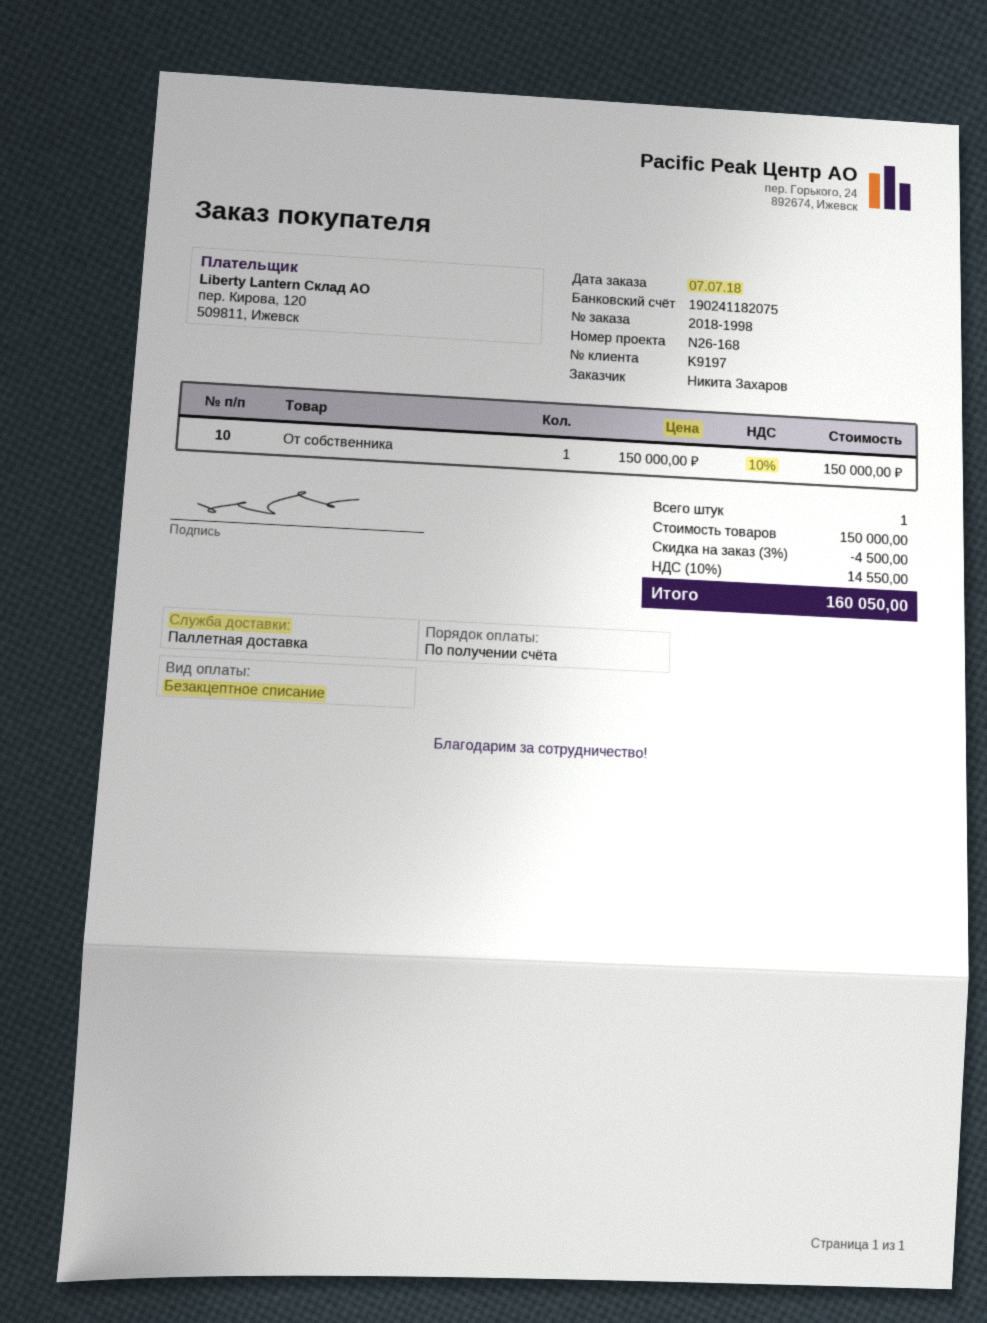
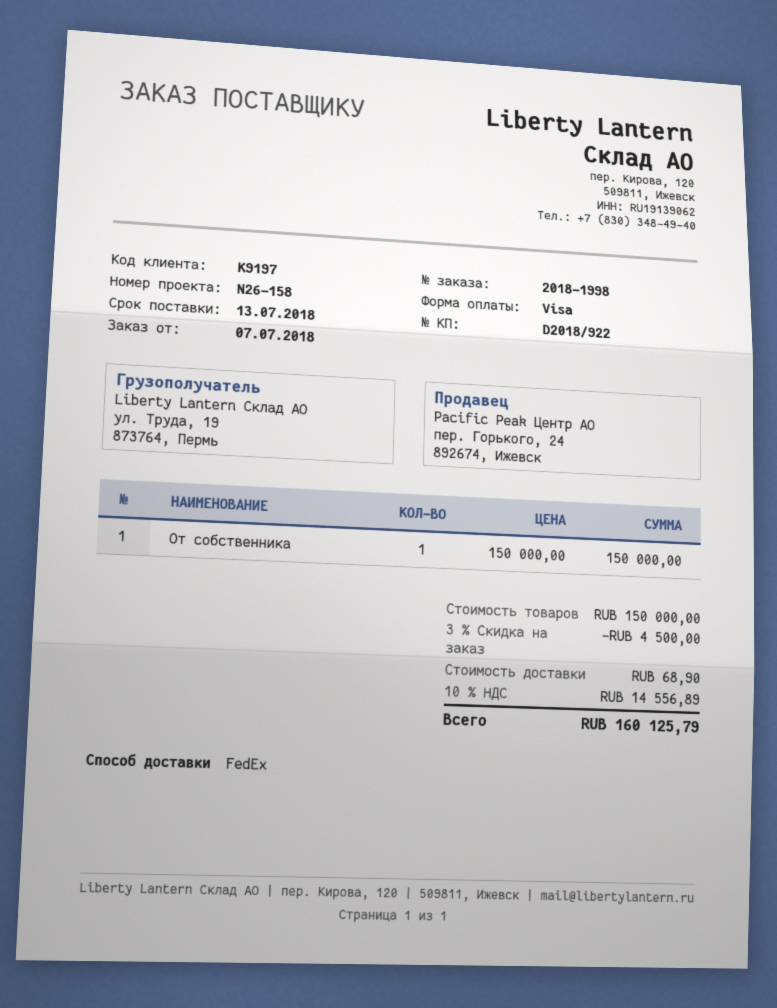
reference: N26-168 -> N26-158
payment method: direct debit -> Visa
shipping method: pallet freight -> FedEx
shipping: none -> 68.90
tax: 10% = 14550.00 -> 10% = 14556.89
total: 160050.00 -> 160125.79

